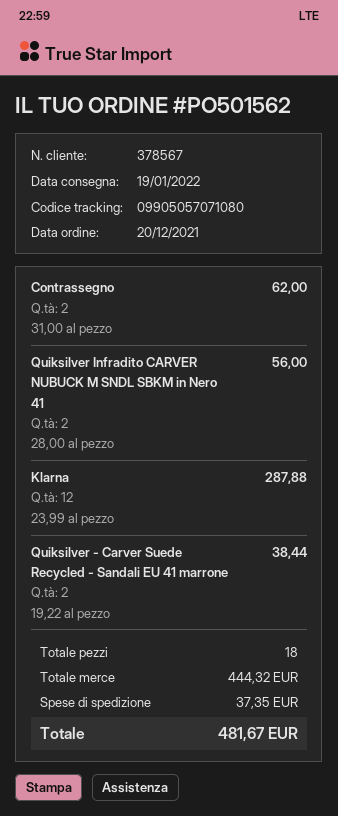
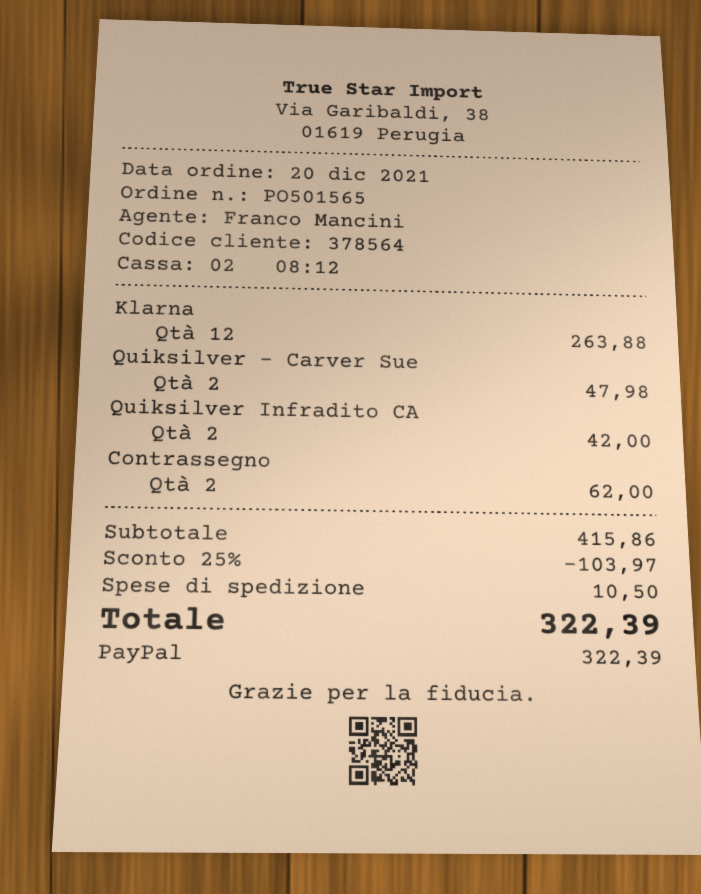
order number: PO501562 -> PO501565
customer number: 378567 -> 378564
Quiksilver Infradito CARVER NUBUCK M SNDL SBKM in Nero 41: 2 for 56.00 -> 2 for 42.00
Klarna: 12 for 287.88 -> 12 for 263.88
Quiksilver - Carver Suede Recycled - Sandali EU 41 marrone: 2 for 38.44 -> 2 for 47.98
subtotal: 444.32 -> 415.86
discount: none -> 25% = 103.97
shipping: 37.35 -> 10.50
total: 481.67 -> 322.39

